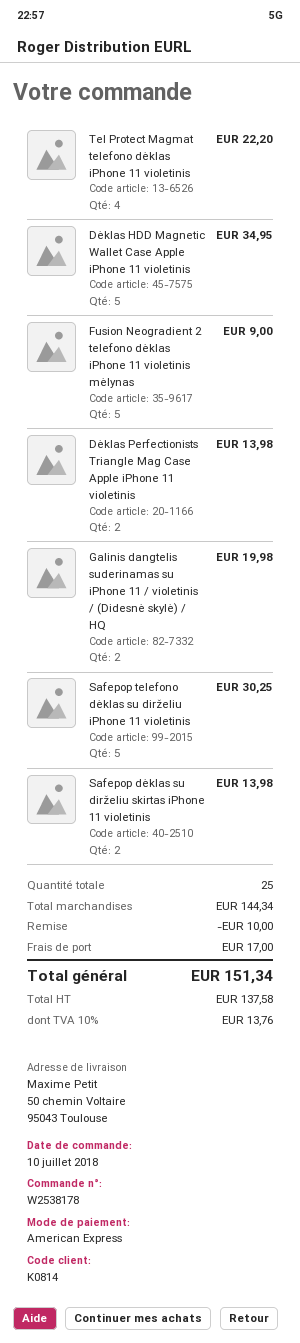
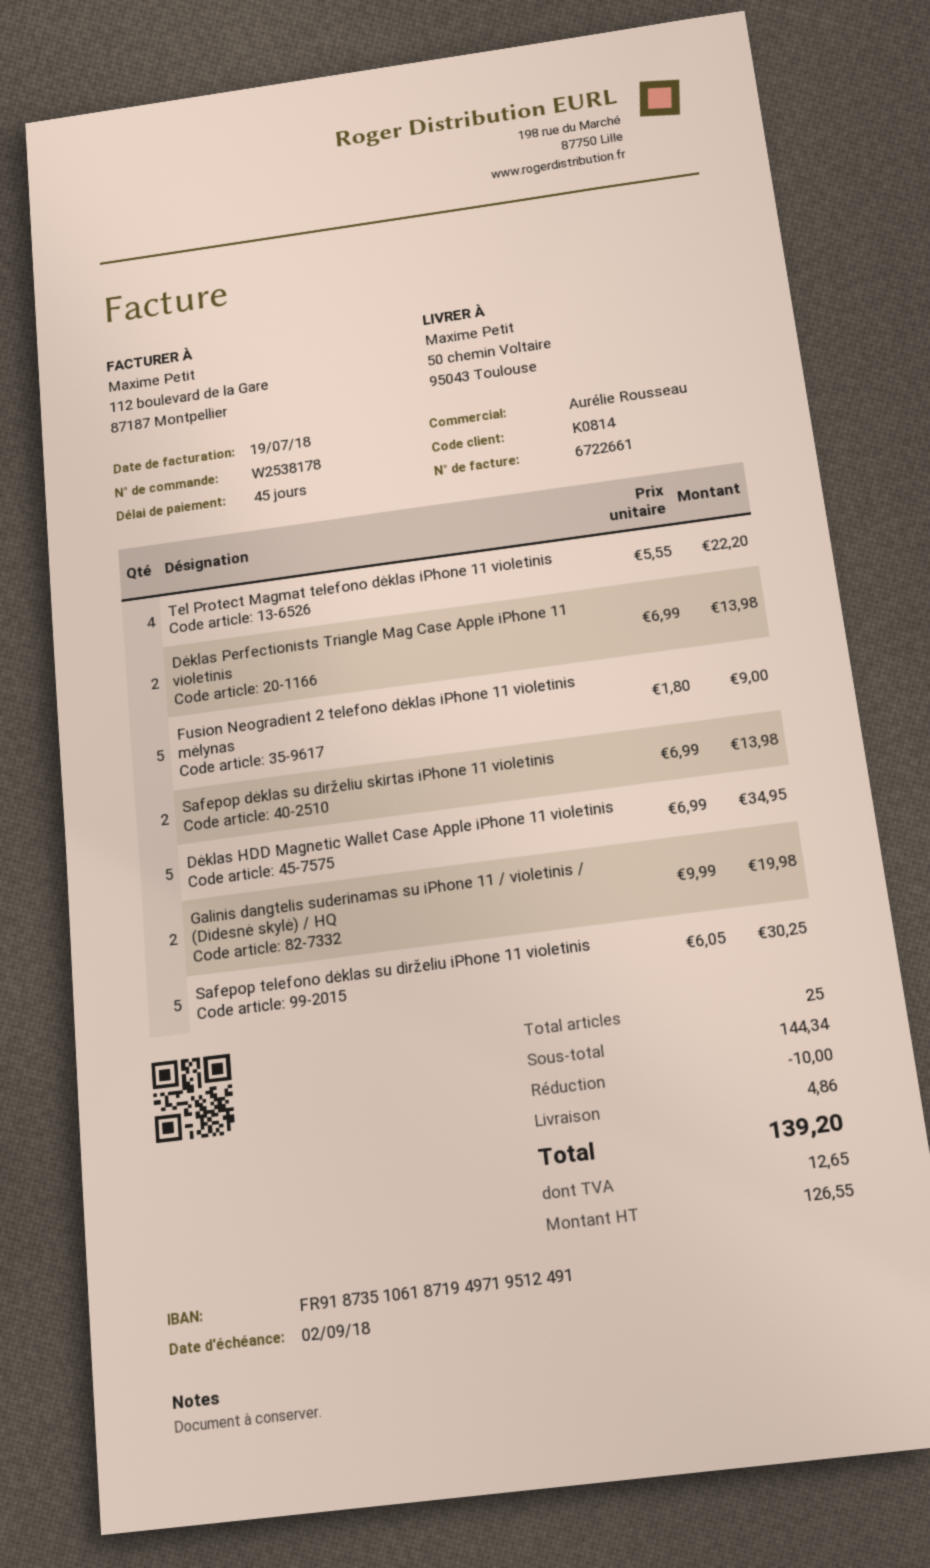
shipping: 17.00 -> 4.86
net: 137.58 -> 126.55
tax: 13.76 -> 12.65
total: 151.34 -> 139.20

